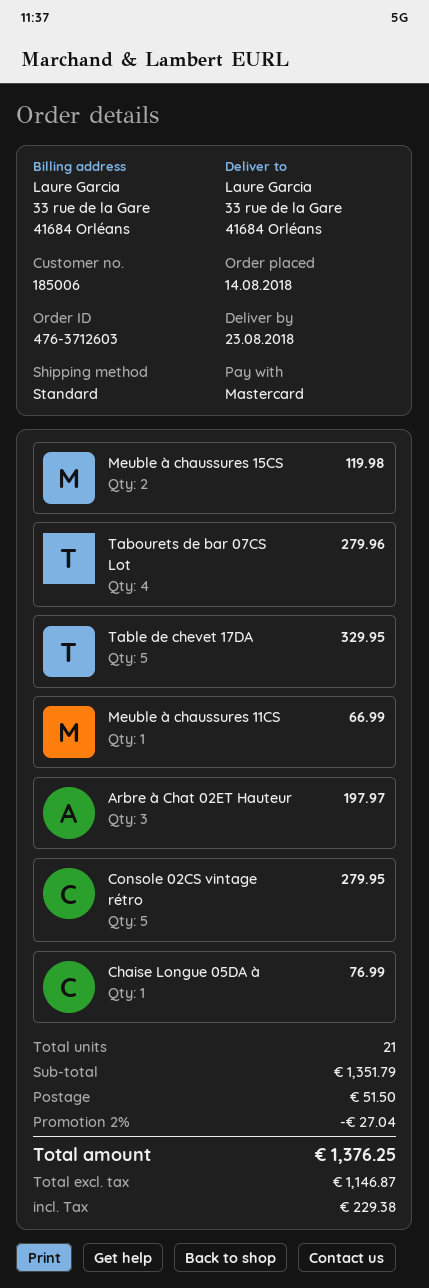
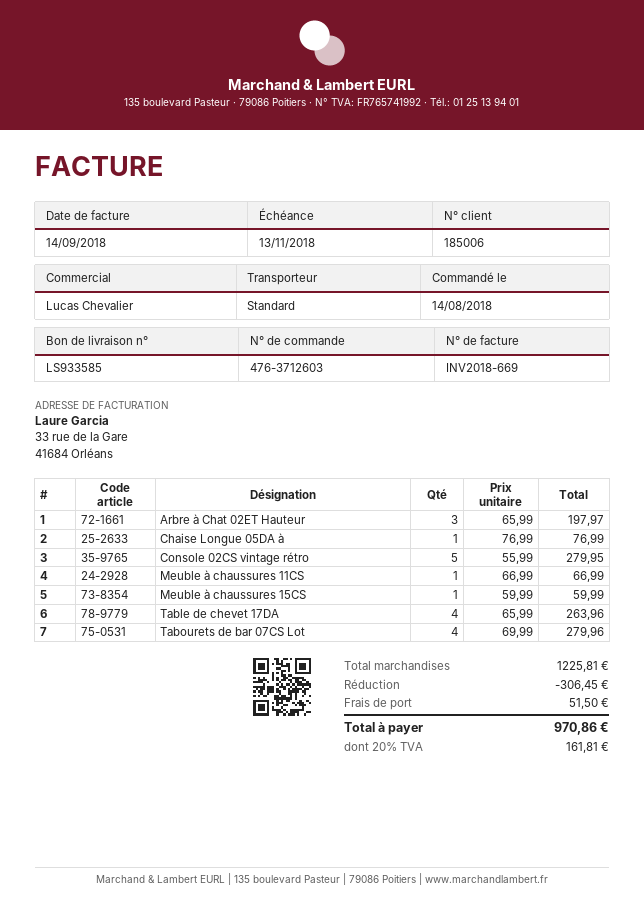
Meuble à chaussures 15CS: 2 for 119.98 -> 1 for 59.99
Table de chevet 17DA: 5 for 329.95 -> 4 for 263.96
subtotal: 1351.79 -> 1225.81
discount: 27.04 -> 306.45
tax: 229.38 -> 161.81
total: 1376.25 -> 970.86

